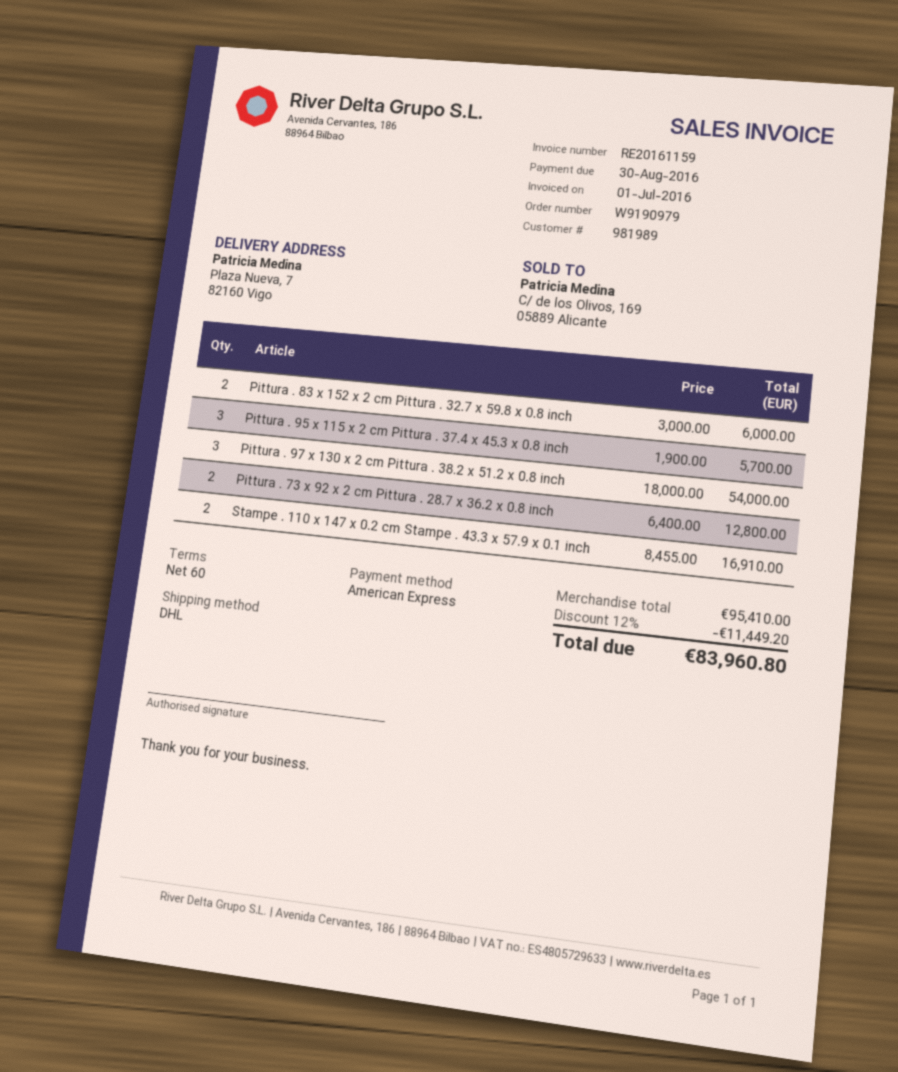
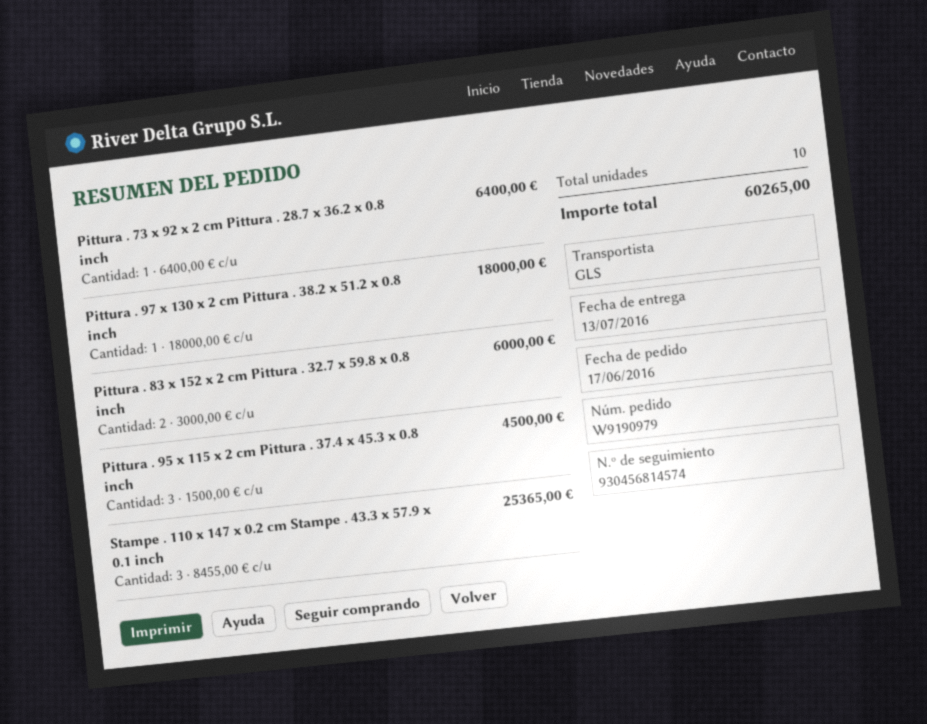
shipping method: DHL -> GLS
Pittura . 95 x 115 x 2 cm Pittura . 37.4 x 45.3 x 0.8 inch: 3 x 1900.00 = 5700.00 -> 3 x 1500.00 = 4500.00
Pittura . 97 x 130 x 2 cm Pittura . 38.2 x 51.2 x 0.8 inch: 3 x 18000.00 = 54000.00 -> 1 x 18000.00 = 18000.00
Pittura . 73 x 92 x 2 cm Pittura . 28.7 x 36.2 x 0.8 inch: 2 x 6400.00 = 12800.00 -> 1 x 6400.00 = 6400.00
Stampe . 110 x 147 x 0.2 cm Stampe . 43.3 x 57.9 x 0.1 inch: 2 x 8455.00 = 16910.00 -> 3 x 8455.00 = 25365.00
discount: 12% = 11449.20 -> none
total: 83960.80 -> 60265.00

